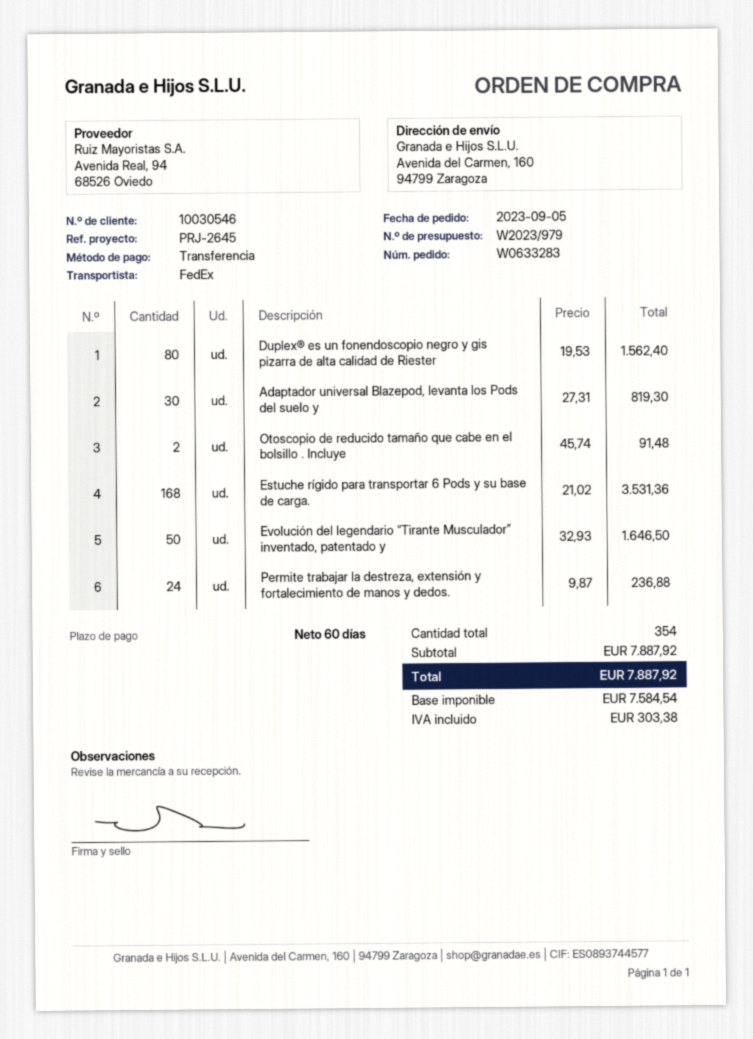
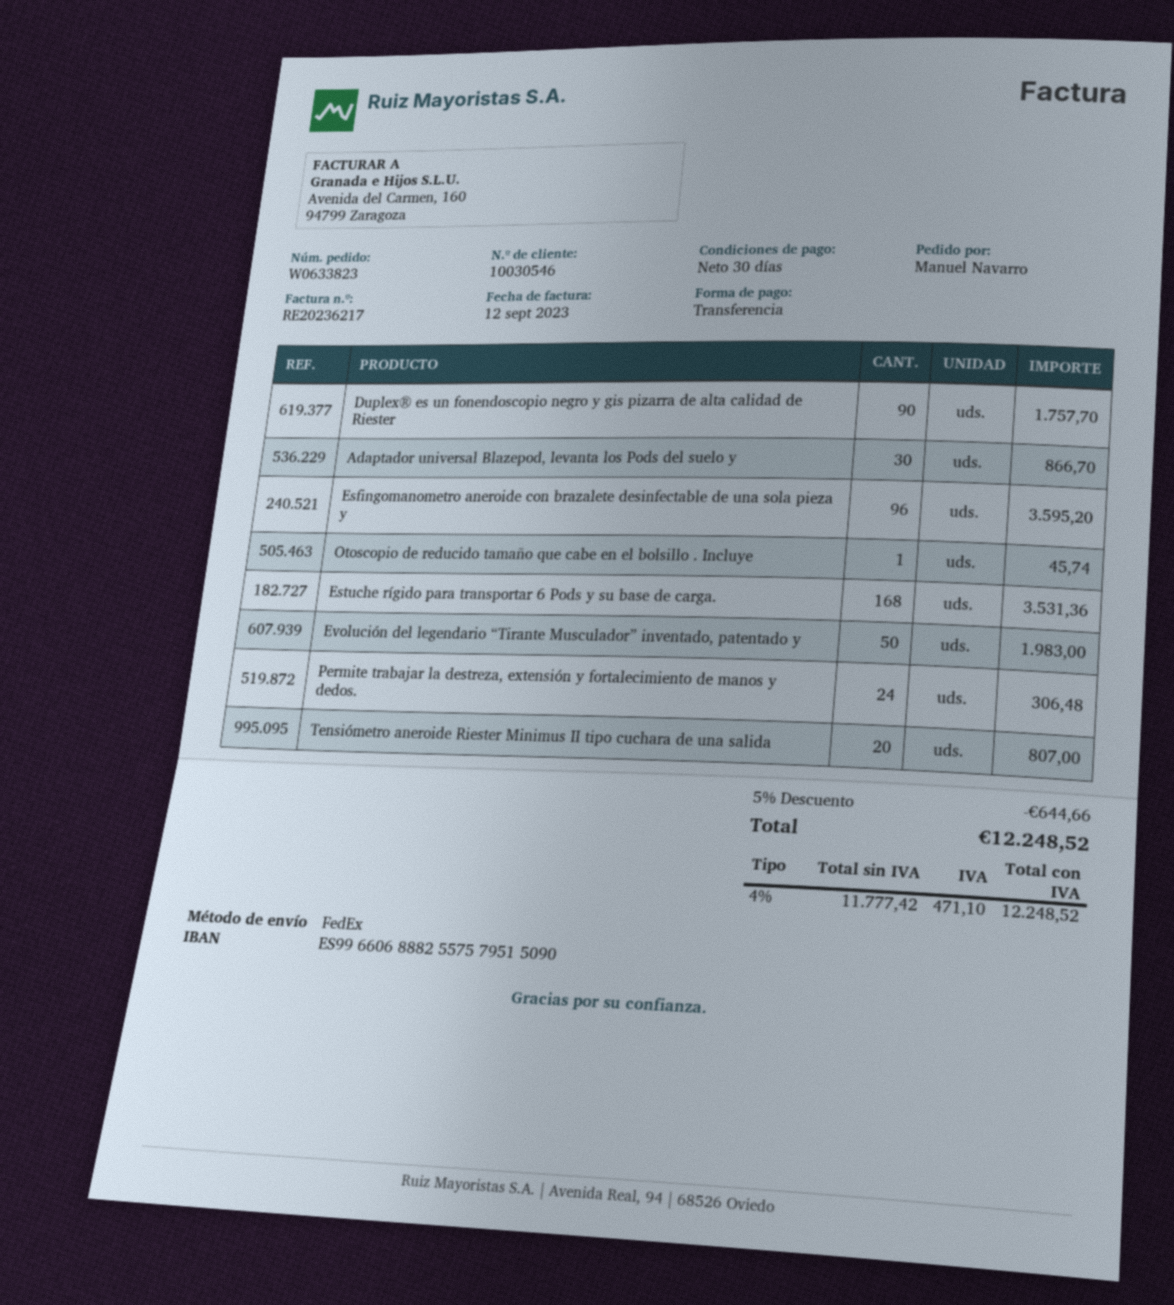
order number: W0633283 -> W0633823
payment terms: 60 days -> 30 days
Duplex® es un fonendoscopio negro y gis pizarra de alta calidad de Riester: 80 for 1562.40 -> 90 for 1757.70
Adaptador universal Blazepod, levanta los Pods del suelo y: 30 for 819.30 -> 30 for 866.70
Otoscopio de reducido tamaño que cabe en el bolsillo . Incluye: 2 for 91.48 -> 1 for 45.74
Evolución del legendario “Tirante Musculador” inventado, patentado y: 50 for 1646.50 -> 50 for 1983.00
Permite trabajar la destreza, extensión y fortalecimiento de manos y dedos.: 24 for 236.88 -> 24 for 306.48
Esfingomanometro aneroide con brazalete desinfectable de una sola pieza y: none -> 96 for 3595.20
Tensiómetro aneroide Riester Minimus II tipo cuchara de una salida: none -> 20 for 807.00
discount: none -> 5% = 644.66
net: 7584.54 -> 11777.42
tax: 303.38 -> 471.10
total: 7887.92 -> 12248.52

